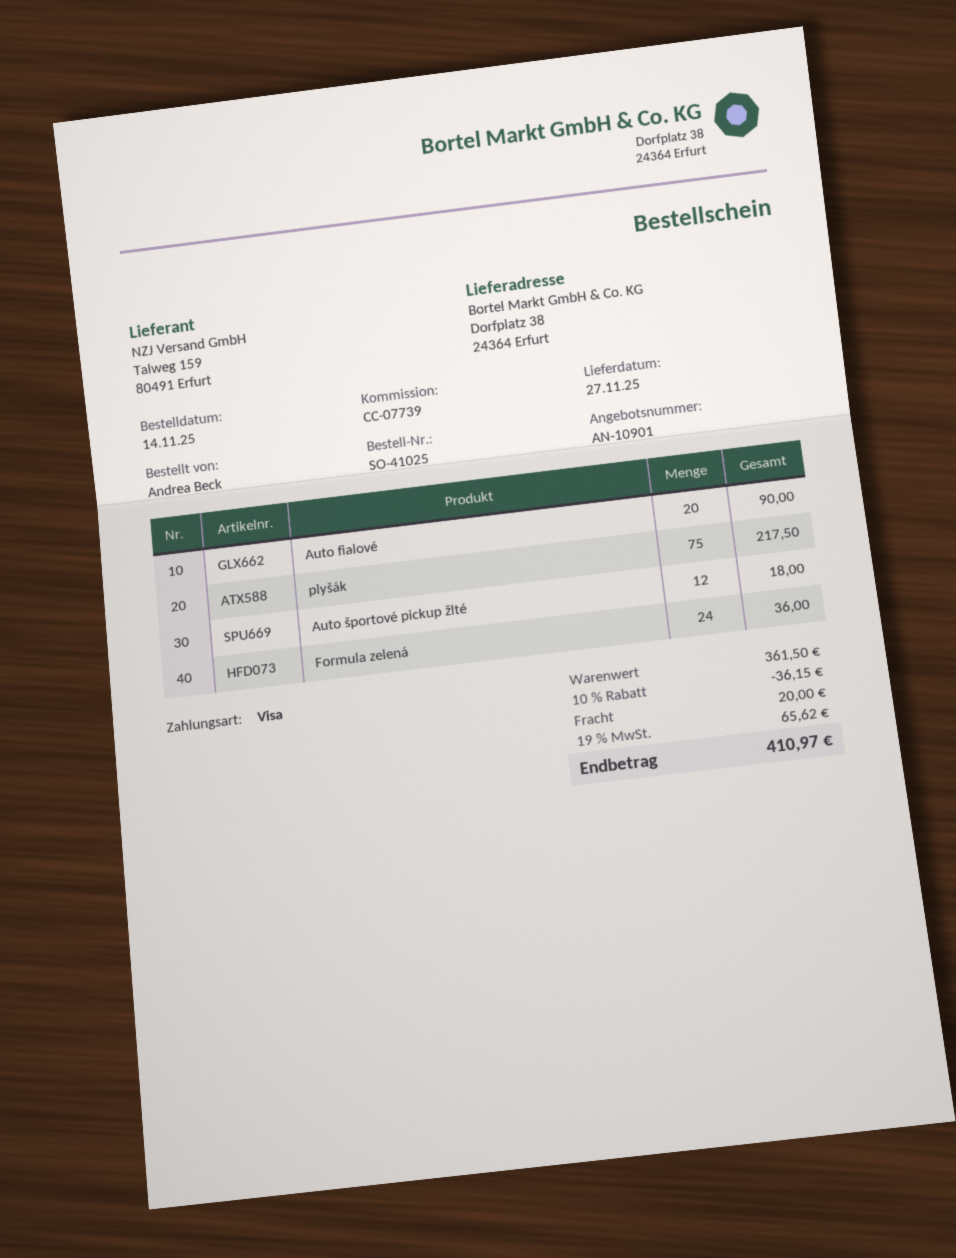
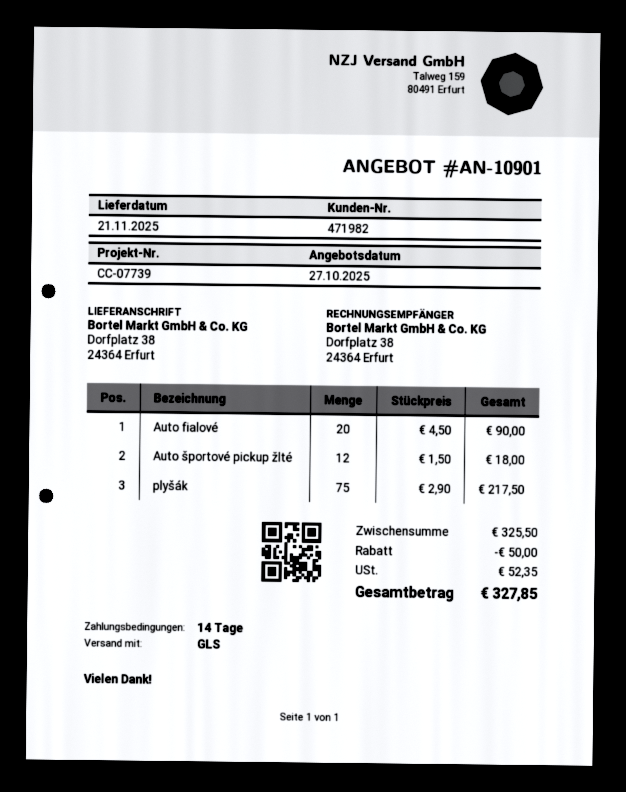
delivery date: 2025-11-27 -> 2025-11-21
Formula zelená: 24 for 36.00 -> none
subtotal: 361.50 -> 325.50
discount: 36.15 -> 50.00
shipping: 20.00 -> none
tax: 65.62 -> 52.35
total: 410.97 -> 327.85

